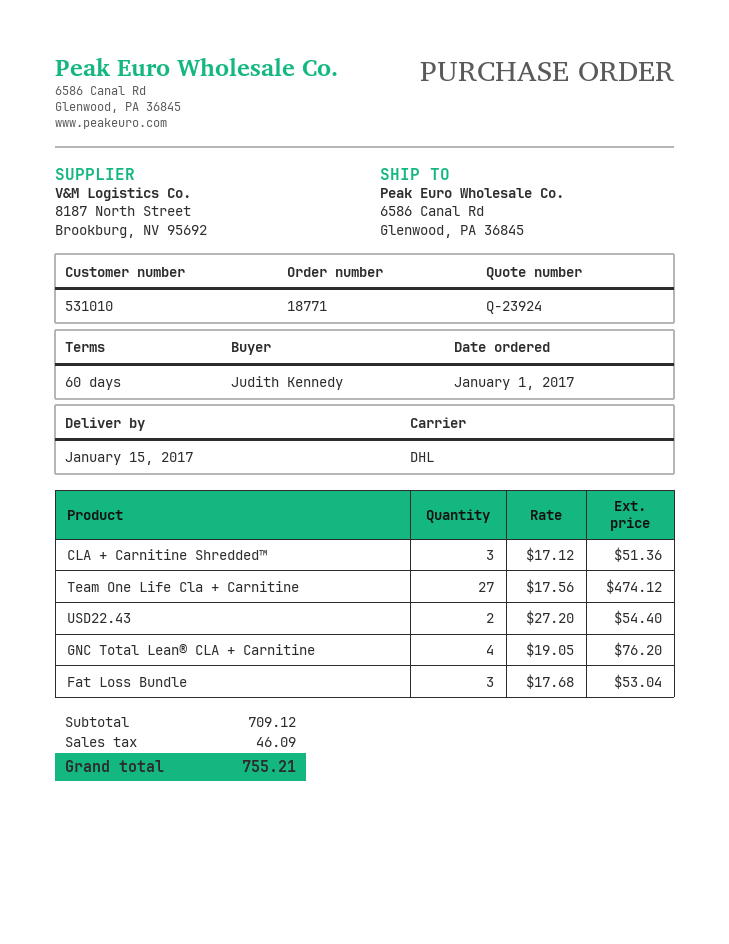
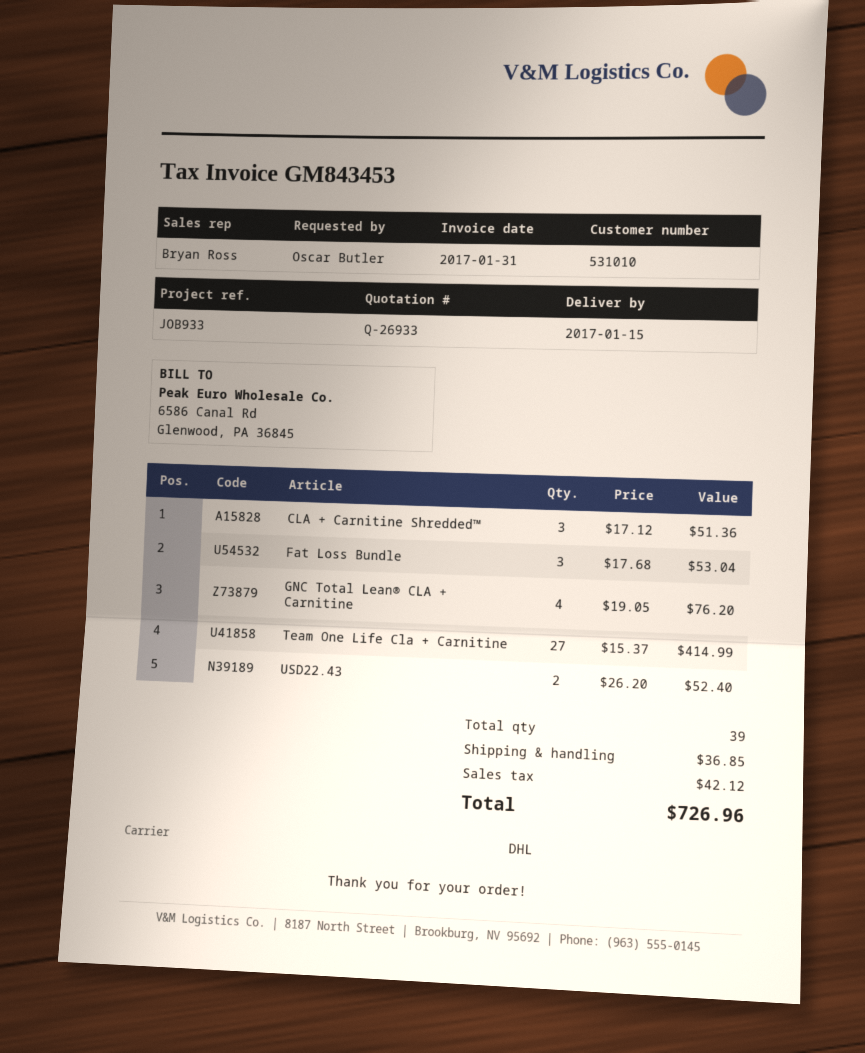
quote number: Q-23924 -> Q-26933
ordered by: Judith Kennedy -> Oscar Butler
Team One Life Cla + Carnitine: 27 x 17.56 = 474.12 -> 27 x 15.37 = 414.99
USD22.43: 2 x 27.20 = 54.40 -> 2 x 26.20 = 52.40
shipping: none -> 36.85
tax: 46.09 -> 42.12
total: 755.21 -> 726.96

